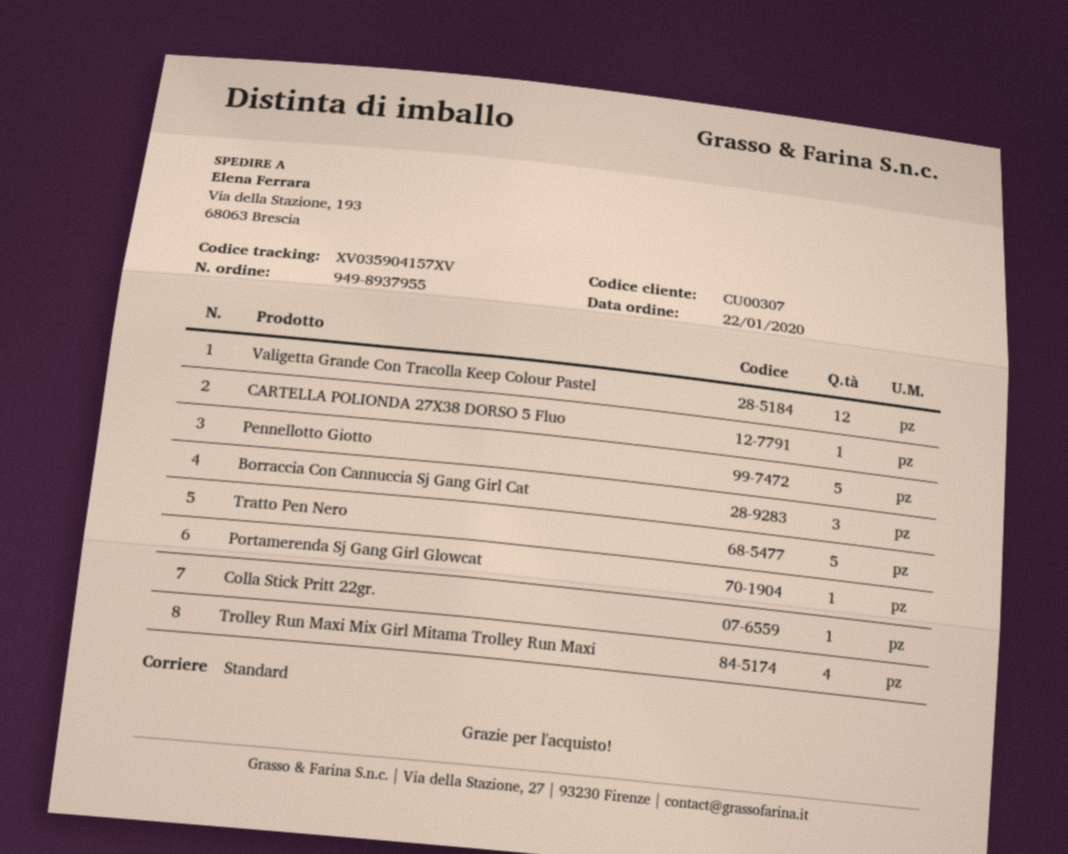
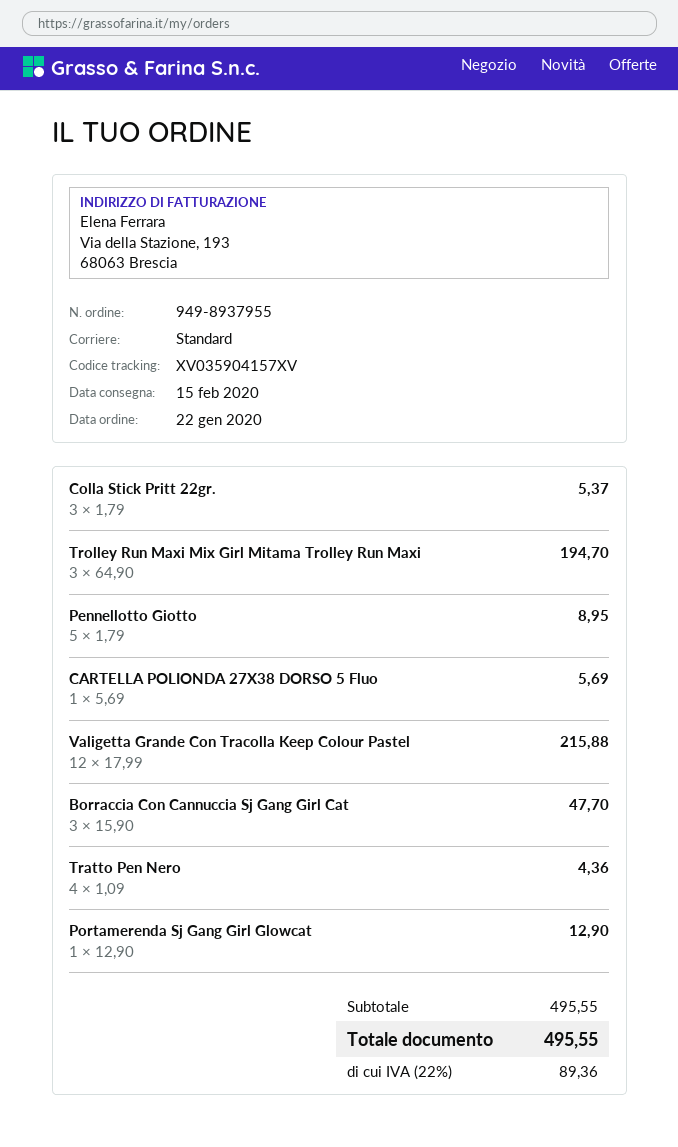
Tratto Pen Nero: 5 -> 4
Colla Stick Pritt 22gr.: 1 -> 3
Trolley Run Maxi Mix Girl Mitama Trolley Run Maxi: 4 -> 3

